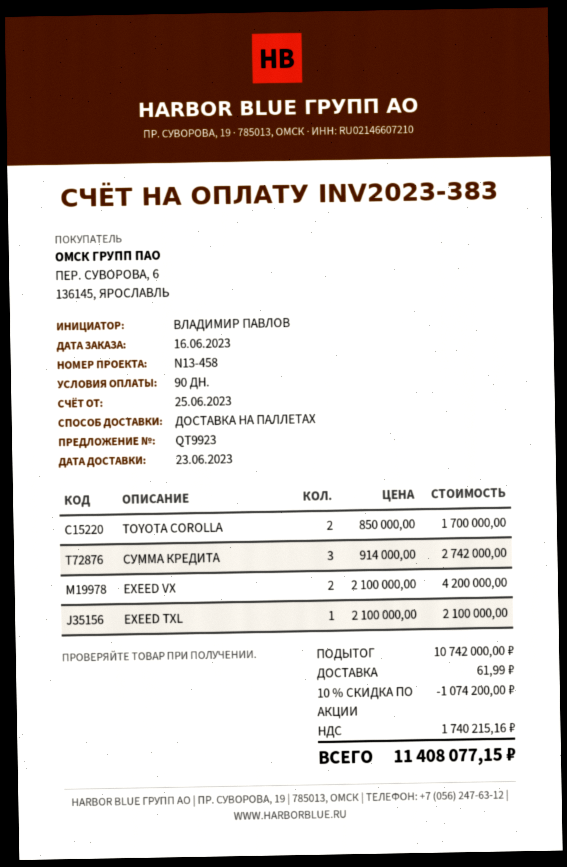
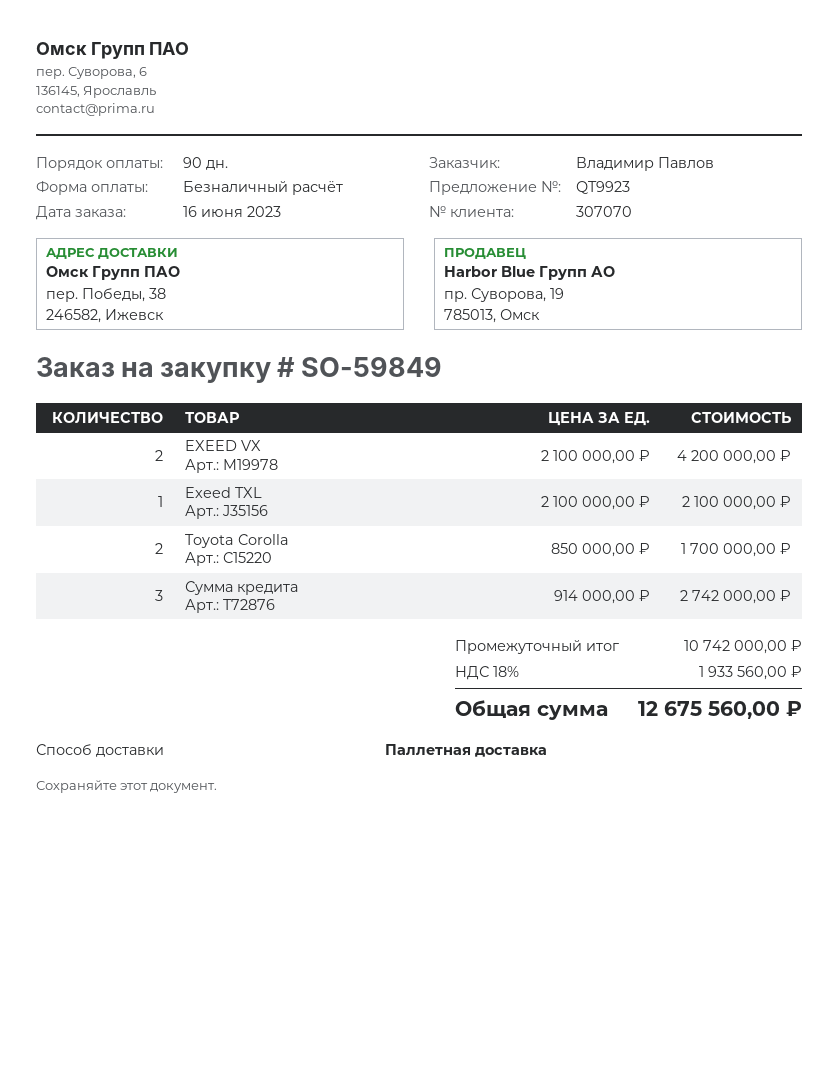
discount: 10% = 1074200.00 -> none
shipping: 61.99 -> none
tax: 1740215.16 -> 1933560.00
total: 11408077.15 -> 12675560.00

